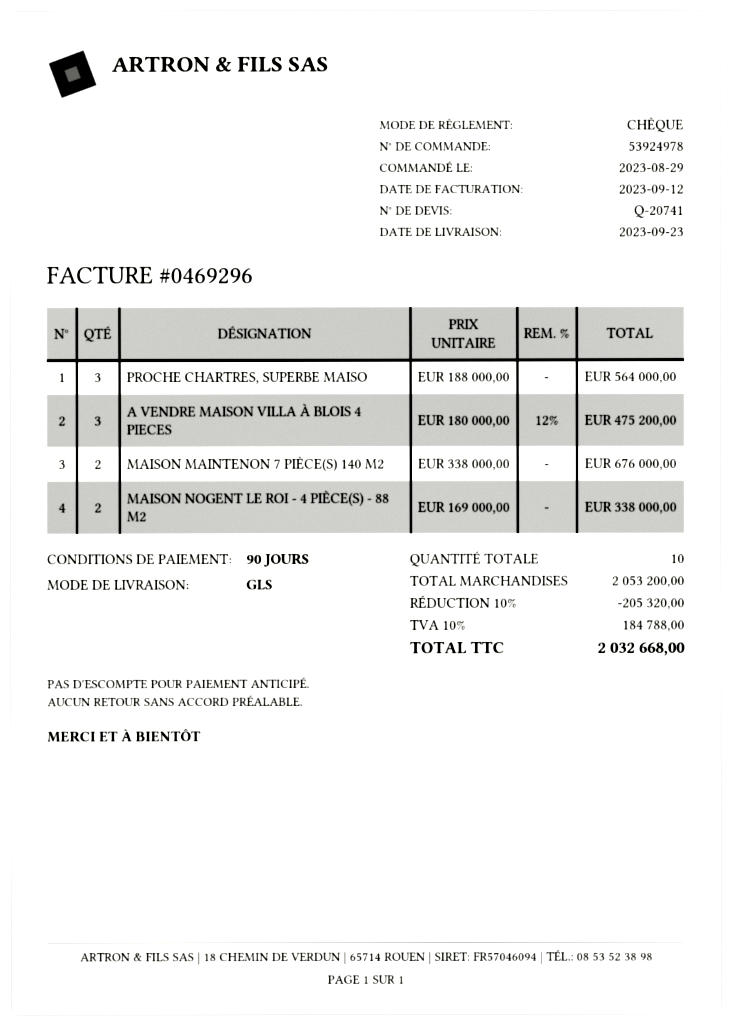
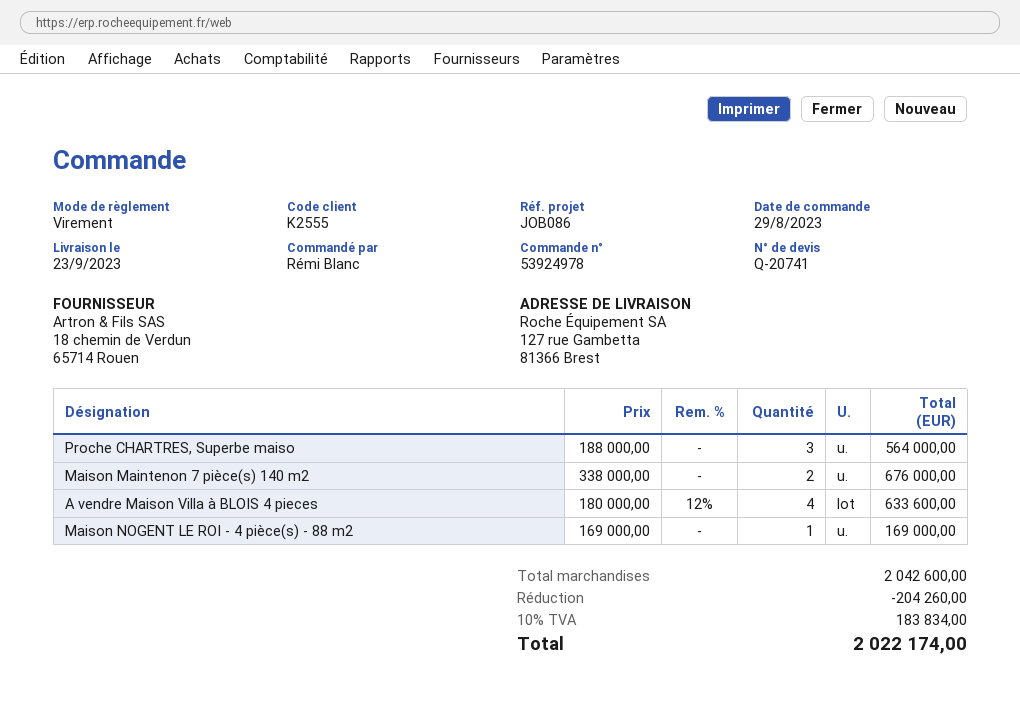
payment method: cheque -> bank transfer
A VENDRE MAISON VILLA À BLOIS 4 PIECES: 3 x 180000.00 - 12% = 475200.00 -> 4 x 180000.00 - 12% = 633600.00
MAISON NOGENT LE ROI - 4 PIÈCE(S) - 88 M2: 2 x 169000.00 = 338000.00 -> 1 x 169000.00 = 169000.00
subtotal: 2053200.00 -> 2042600.00
discount: 205320.00 -> 204260.00
tax: 10% = 184788.00 -> 10% = 183834.00
total: 2032668.00 -> 2022174.00

